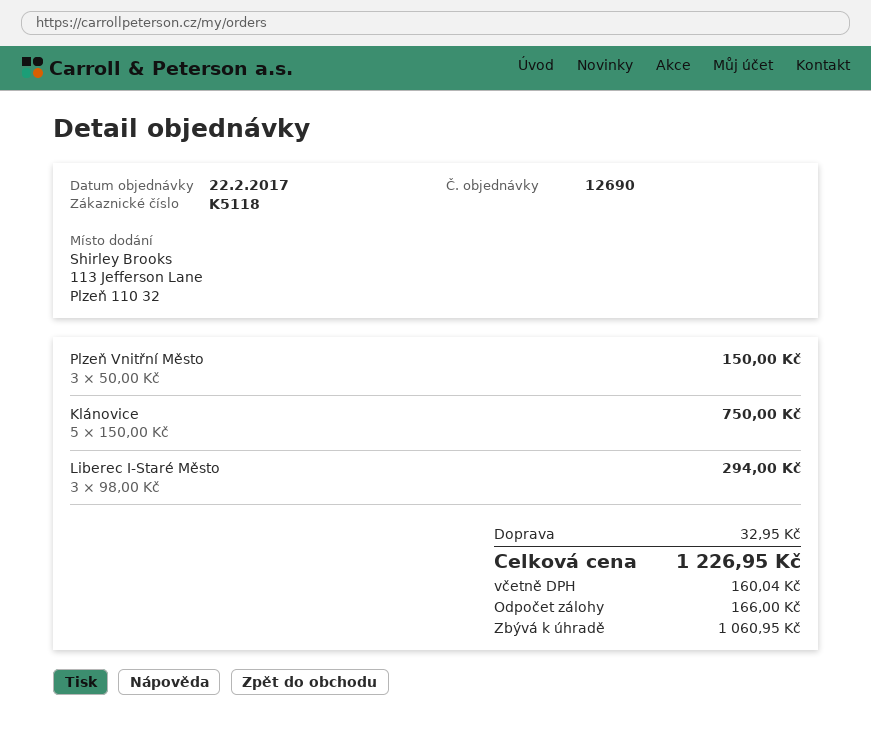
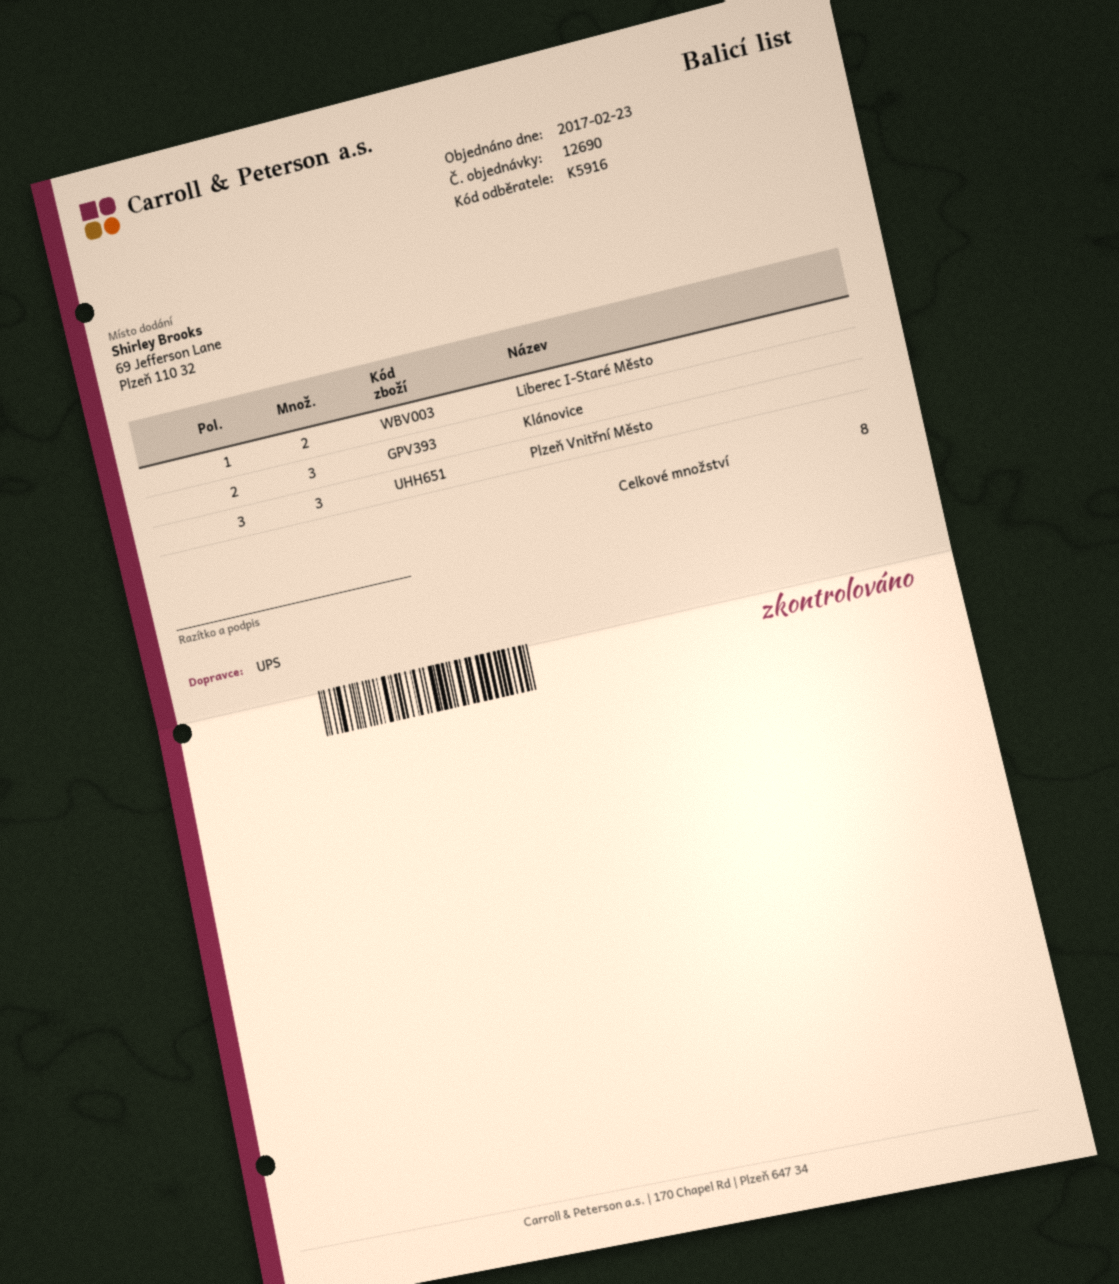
order date: 2017-02-22 -> 2017-02-23
customer number: K5118 -> K5916
ship to: 113 Jefferson Lane, Plzeň 110 32 -> 69 Jefferson Lane, Plzeň 110 32
Klánovice: 5 -> 3
Liberec I-Staré Město: 3 -> 2

